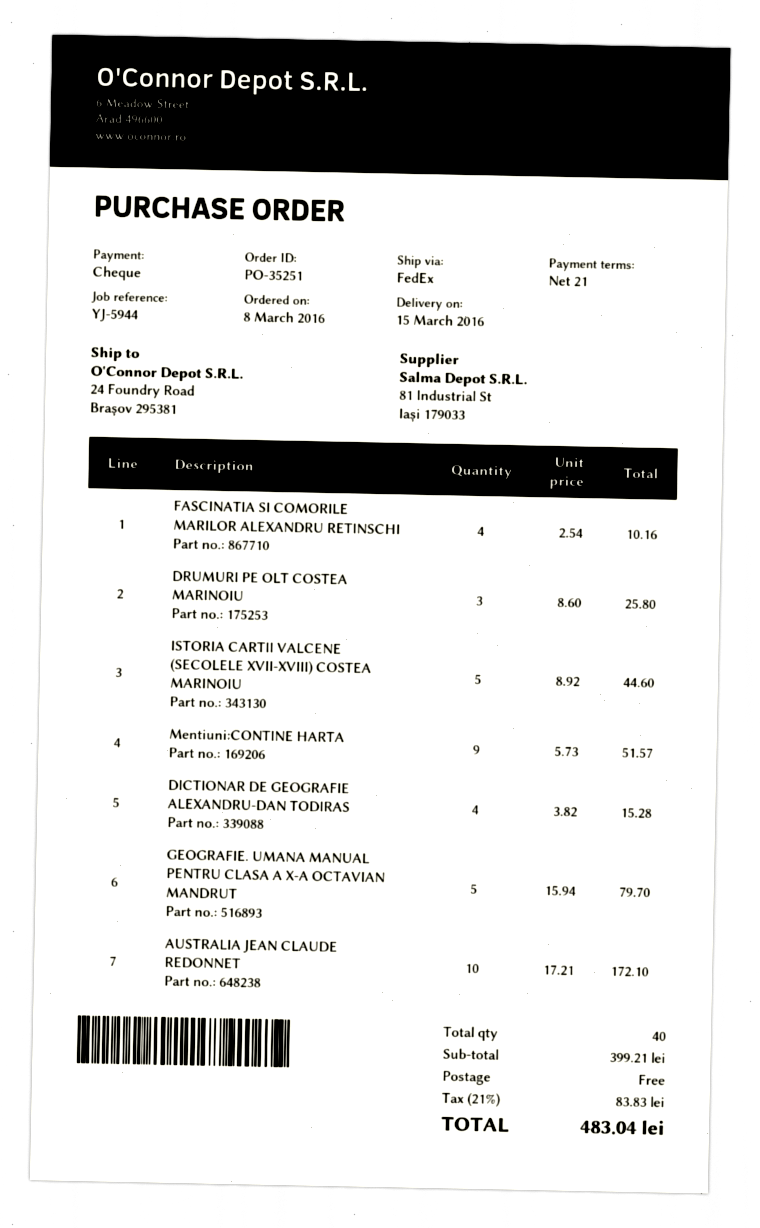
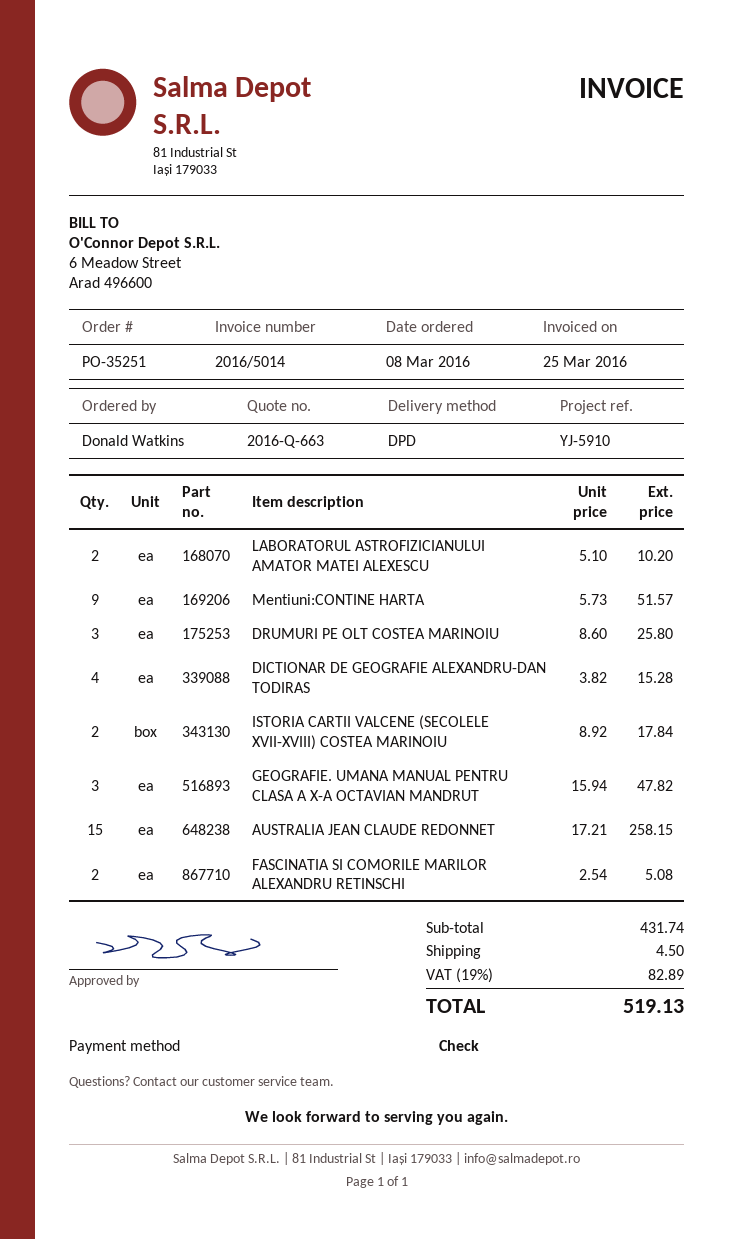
reference: YJ-5944 -> YJ-5910
shipping method: FedEx -> DPD
FASCINATIA SI COMORILE MARILOR ALEXANDRU RETINSCHI: 4 x 2.54 = 10.16 -> 2 x 2.54 = 5.08
ISTORIA CARTII VALCENE (SECOLELE XVII-XVIII) COSTEA MARINOIU: 5 x 8.92 = 44.60 -> 2 x 8.92 = 17.84
GEOGRAFIE. UMANA MANUAL PENTRU CLASA A X-A OCTAVIAN MANDRUT: 5 x 15.94 = 79.70 -> 3 x 15.94 = 47.82
AUSTRALIA JEAN CLAUDE REDONNET: 10 x 17.21 = 172.10 -> 15 x 17.21 = 258.15
LABORATORUL ASTROFIZICIANULUI AMATOR MATEI ALEXESCU: none -> 2 x 5.10 = 10.20
subtotal: 399.21 -> 431.74
shipping: 0.00 -> 4.50
tax: 21% = 83.83 -> 19% = 82.89
total: 483.04 -> 519.13

